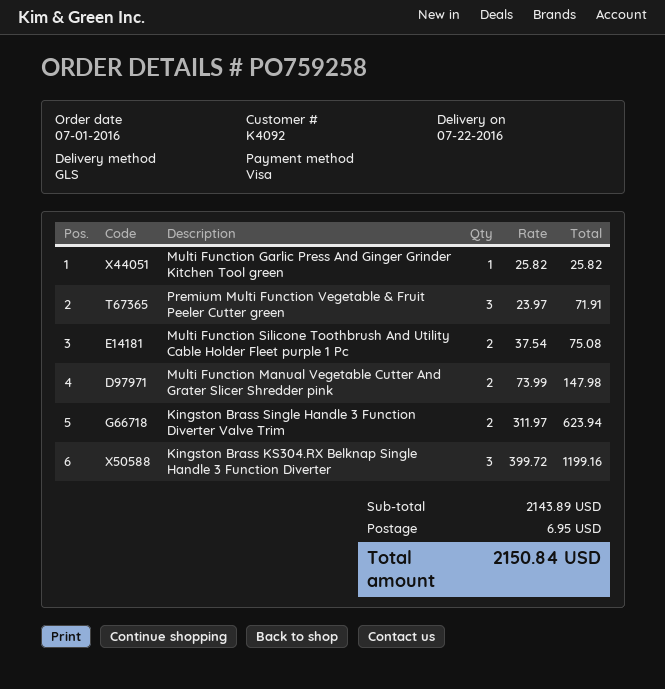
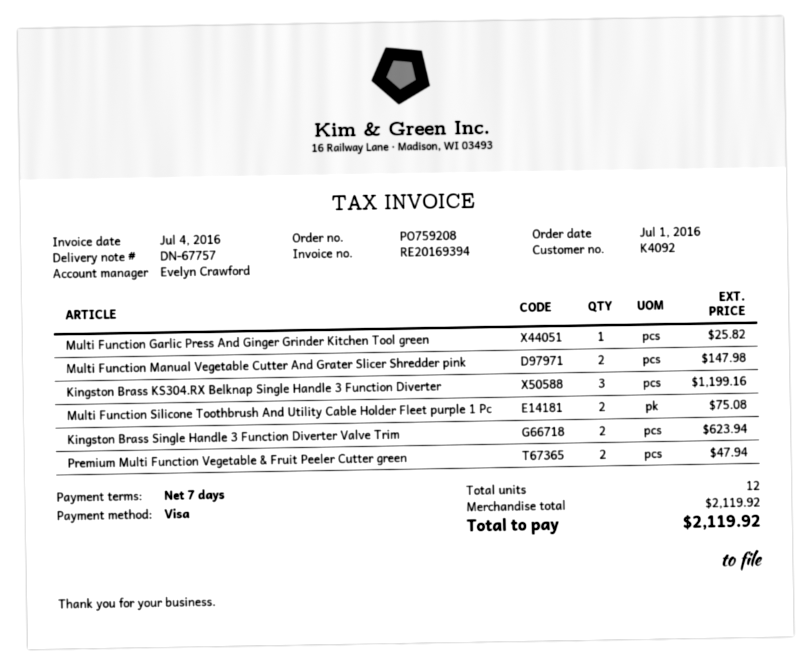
order number: PO759258 -> PO759208
Premium Multi Function Vegetable & Fruit Peeler Cutter green: 3 for 71.91 -> 2 for 47.94
subtotal: 2143.89 -> 2119.92
shipping: 6.95 -> none
total: 2150.84 -> 2119.92

